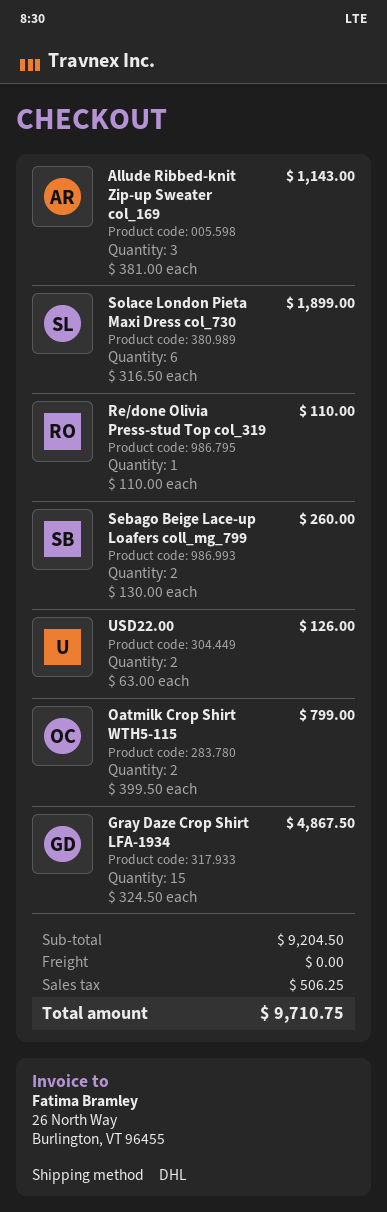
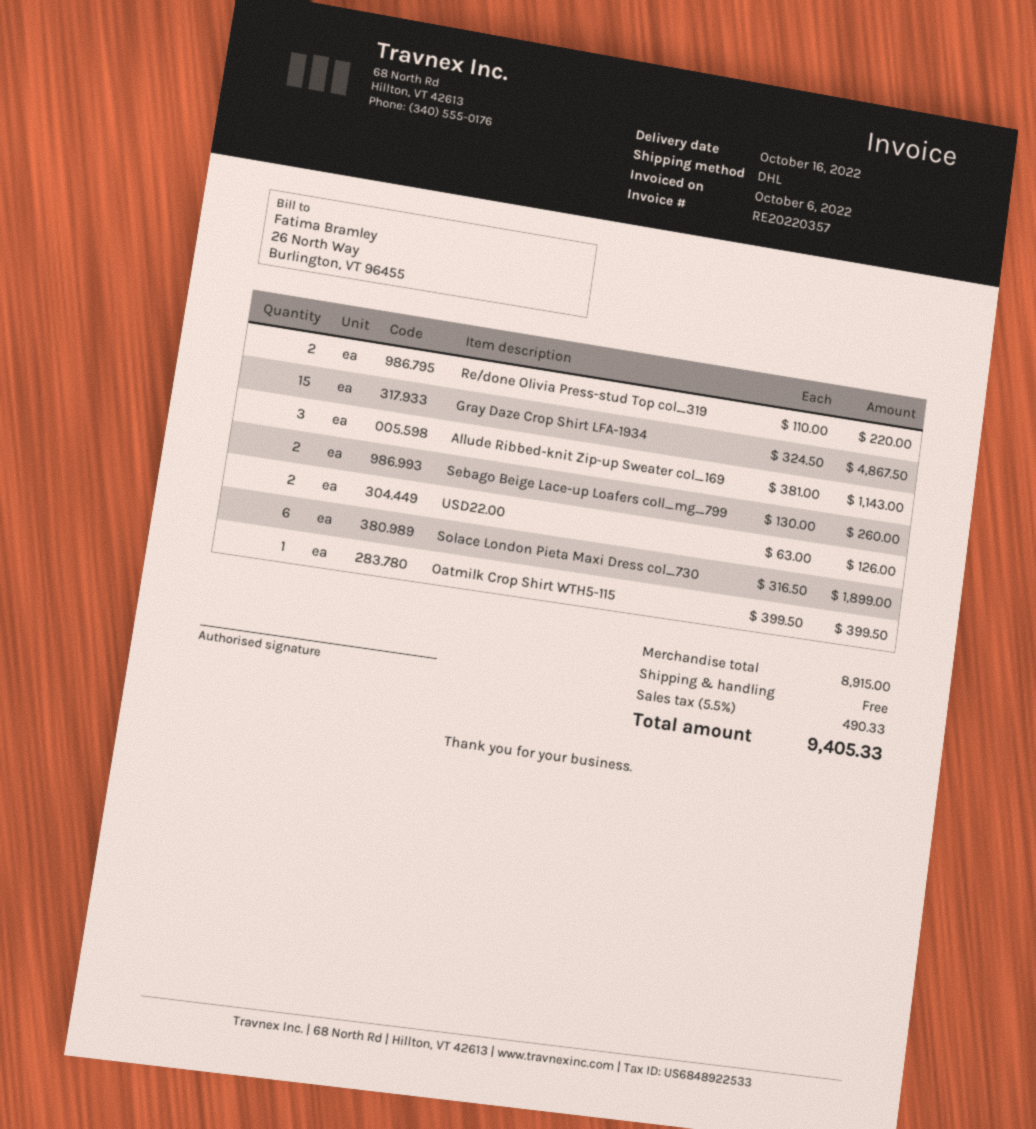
Re/done Olivia Press-stud Top col_319: 1 x 110.00 = 110.00 -> 2 x 110.00 = 220.00
Oatmilk Crop Shirt WTH5-115: 2 x 399.50 = 799.00 -> 1 x 399.50 = 399.50
subtotal: 9204.50 -> 8915.00
tax: 506.25 -> 490.33
total: 9710.75 -> 9405.33

